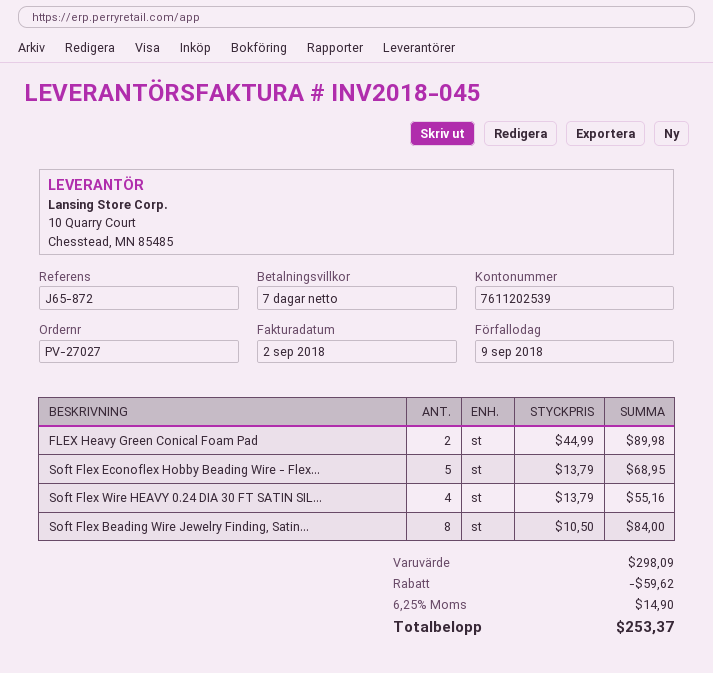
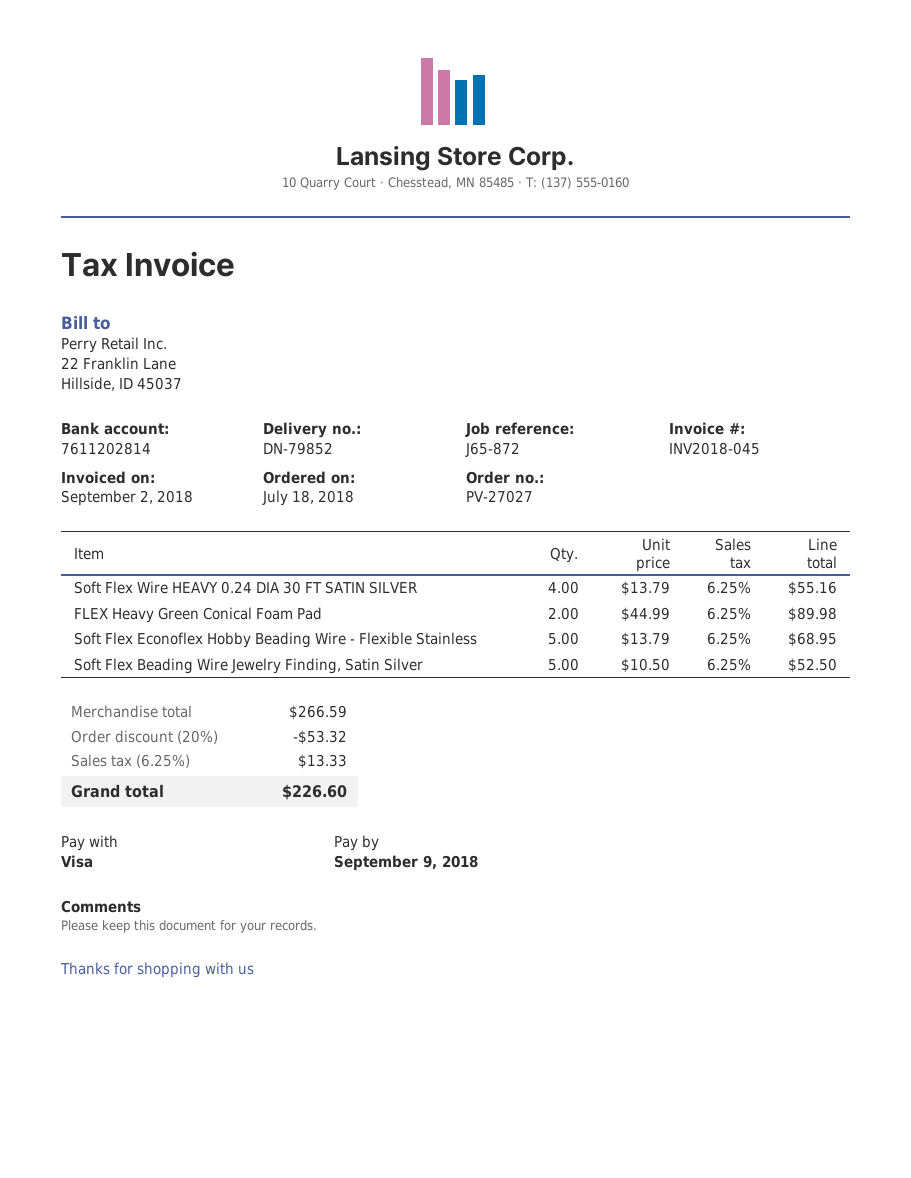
bank account: 7611202539 -> 7611202814
Soft Flex Beading Wire Jewelry Finding, Satin...: 8 x 10.50 = 84.00 -> 5 x 10.50 = 52.50
subtotal: 298.09 -> 266.59
discount: 59.62 -> 53.32
tax: 6.25% = 14.90 -> 6.25% = 13.33
total: 253.37 -> 226.60

